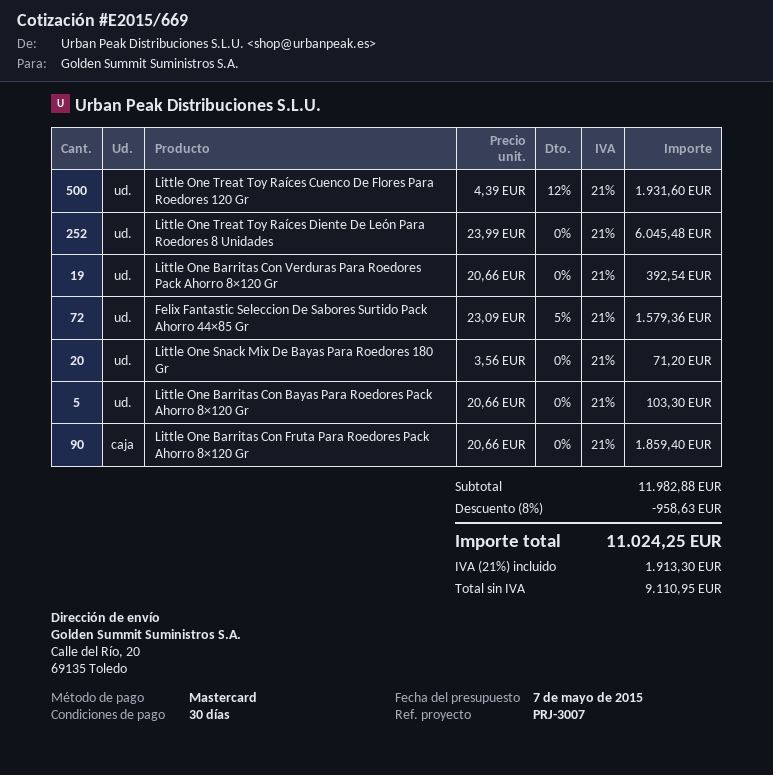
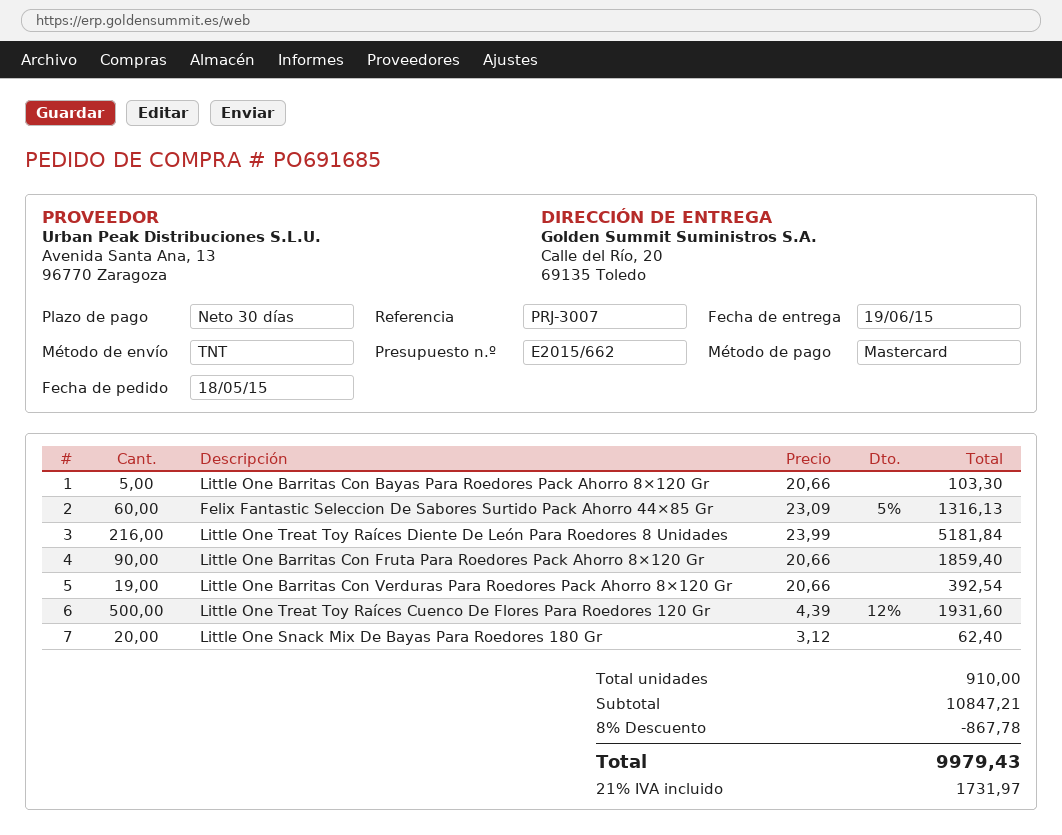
quote number: E2015/669 -> E2015/662
Little One Treat Toy Raíces Diente De León Para Roedores 8 Unidades: 252 x 23.99 = 6045.48 -> 216 x 23.99 = 5181.84
Felix Fantastic Seleccion De Sabores Surtido Pack Ahorro 44×85 Gr: 72 x 23.09 - 5% = 1579.36 -> 60 x 23.09 - 5% = 1316.13
Little One Snack Mix De Bayas Para Roedores 180 Gr: 20 x 3.56 = 71.20 -> 20 x 3.12 = 62.40
subtotal: 11982.88 -> 10847.21
discount: 8% = 958.63 -> 8% = 867.78
tax: 21% = 1913.30 -> 21% = 1731.97
total: 11024.25 -> 9979.43

